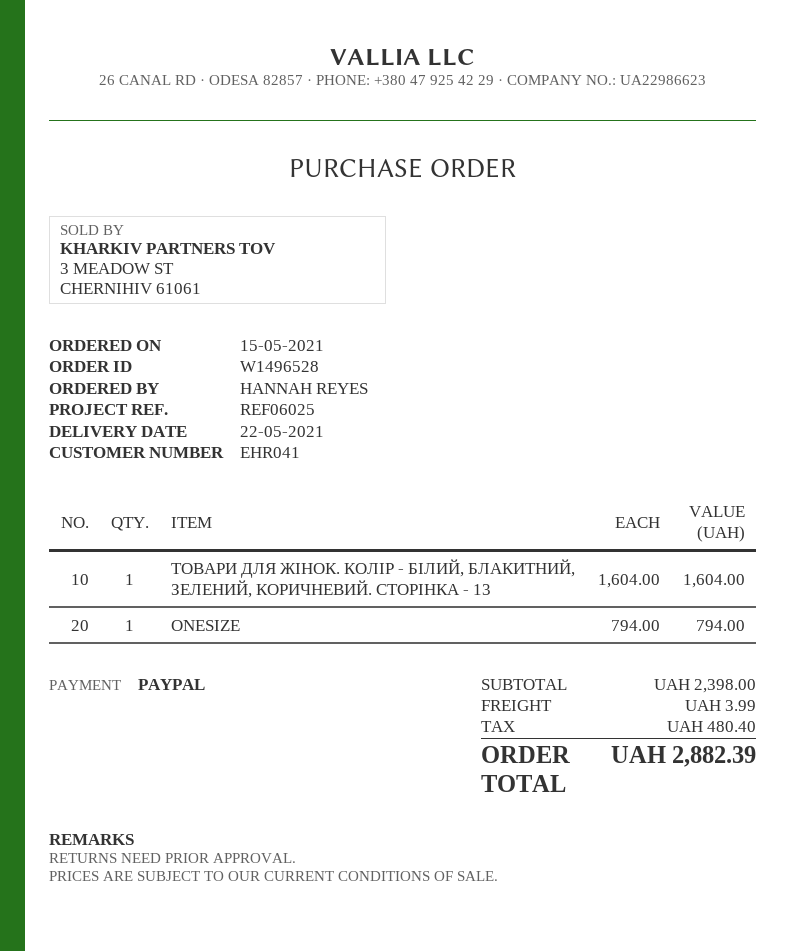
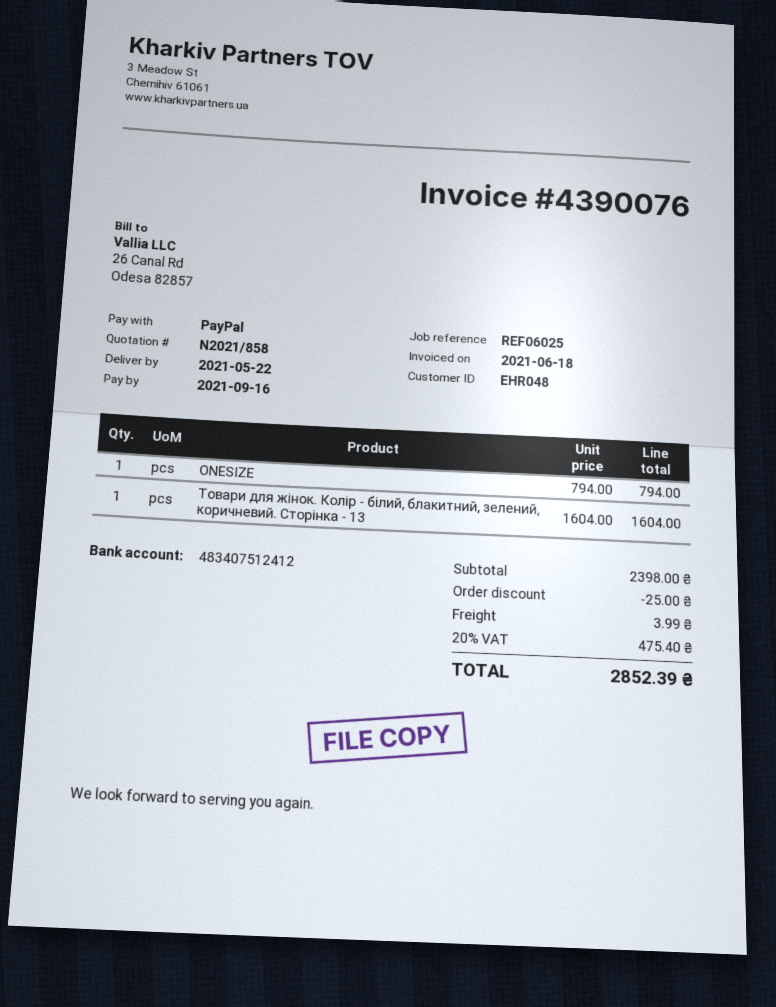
customer number: EHR041 -> EHR048
discount: none -> 25.00
tax: 480.40 -> 475.40
total: 2882.39 -> 2852.39

